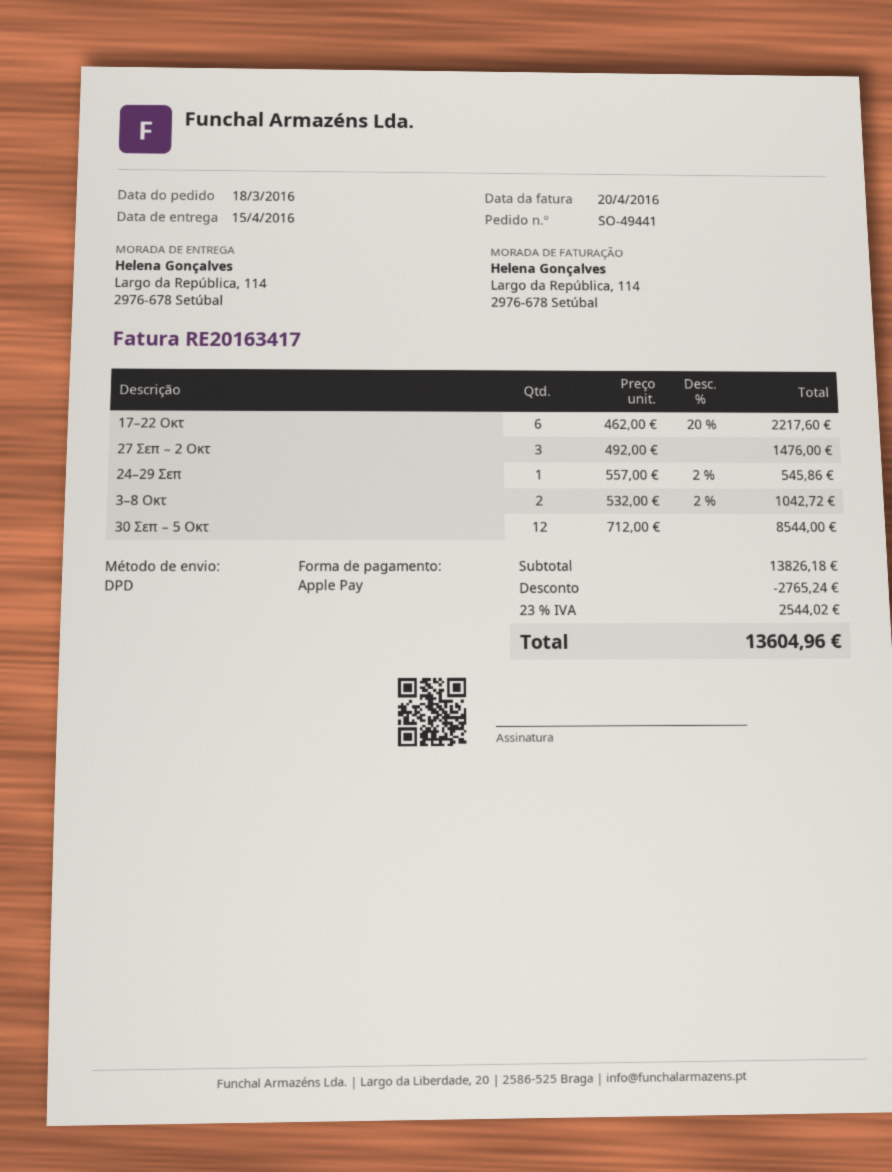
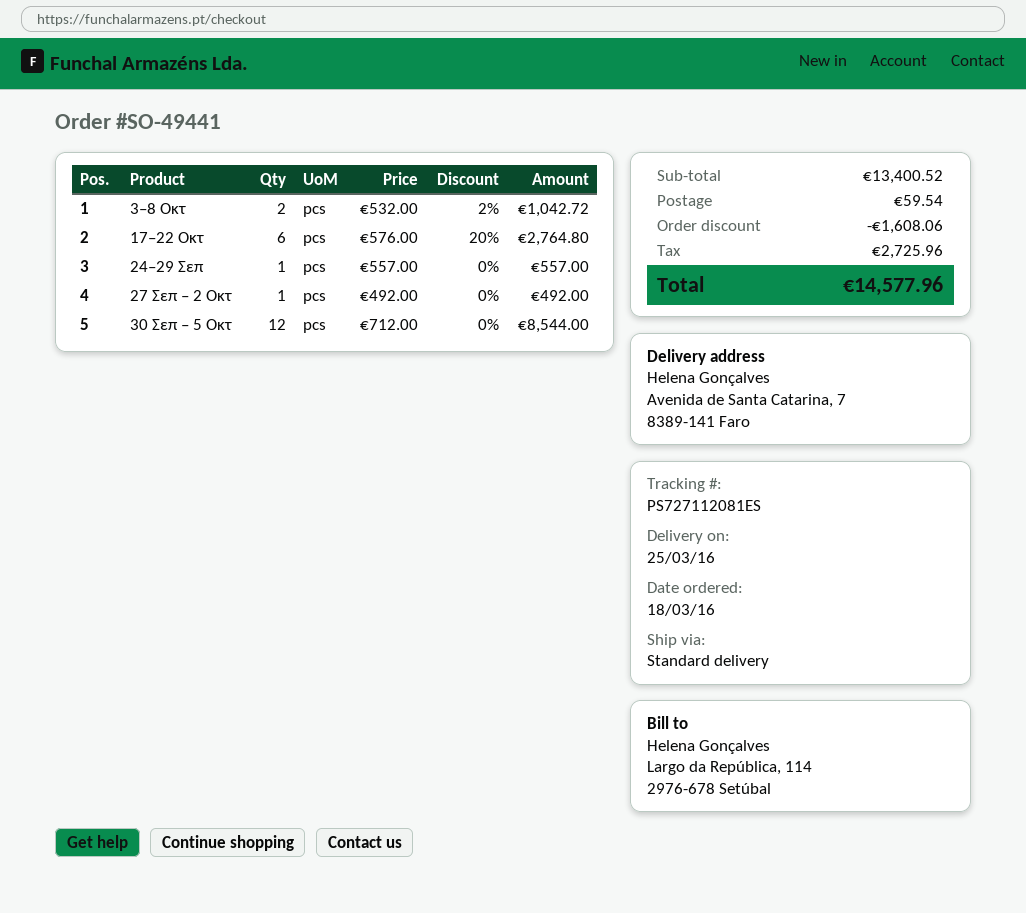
delivery date: 2016-04-15 -> 2016-03-25
shipping method: DPD -> standard
ship to: Largo da República, 114, 2976-678 Setúbal -> Avenida de Santa Catarina, 7, 8389-141 Faro
17–22 Οκτ: 6 x 462.00 - 20% = 2217.60 -> 6 x 576.00 - 20% = 2764.80
27 Σεπ – 2 Οκτ: 3 x 492.00 = 1476.00 -> 1 x 492.00 = 492.00
24–29 Σεπ: 1 x 557.00 - 2% = 545.86 -> 1 x 557.00 = 557.00
subtotal: 13826.18 -> 13400.52
discount: 2765.24 -> 1608.06
shipping: none -> 59.54
tax: 2544.02 -> 2725.96
total: 13604.96 -> 14577.96

